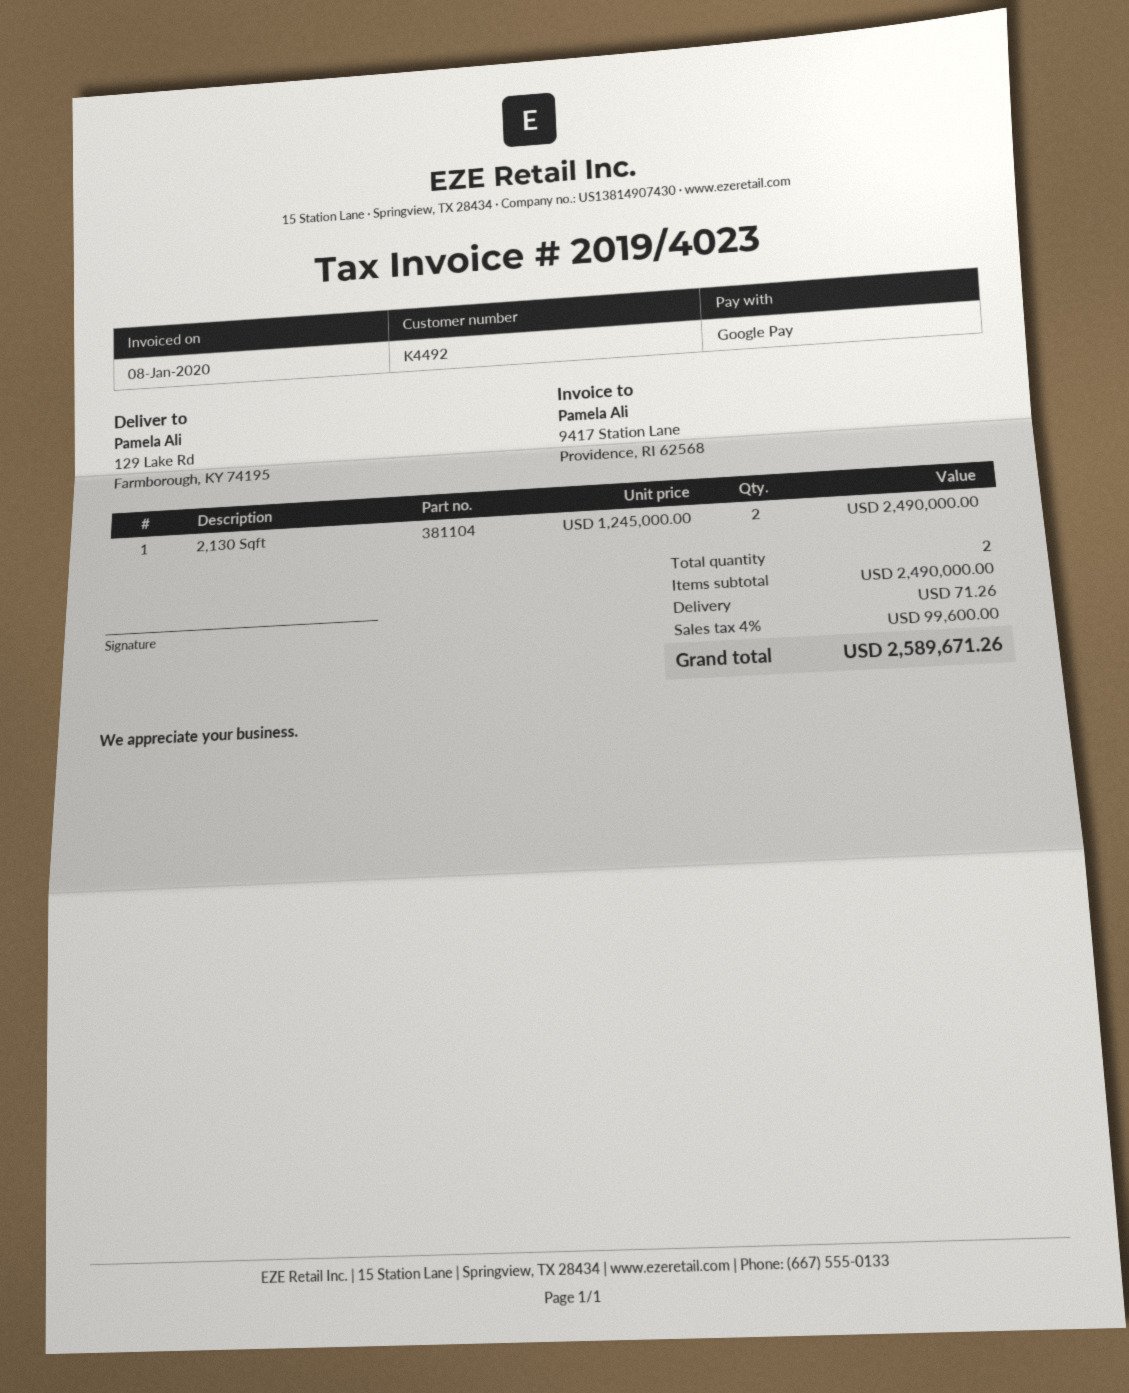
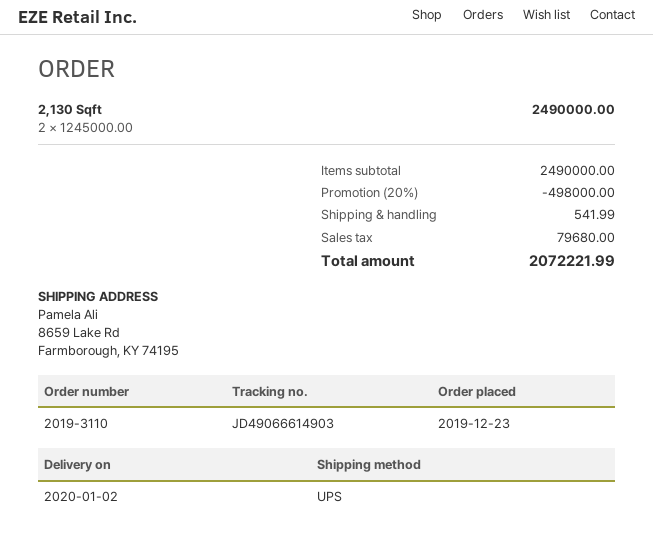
ship to: 129 Lake Rd, Farmborough, KY 74195 -> 8659 Lake Rd, Farmborough, KY 74195
discount: none -> 20% = 498000.00
shipping: 71.26 -> 541.99
tax: 99600.00 -> 79680.00
total: 2589671.26 -> 2072221.99

